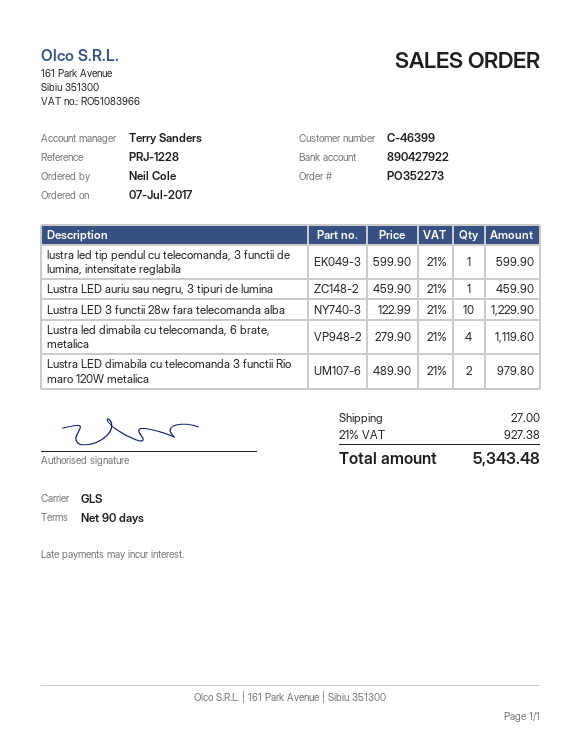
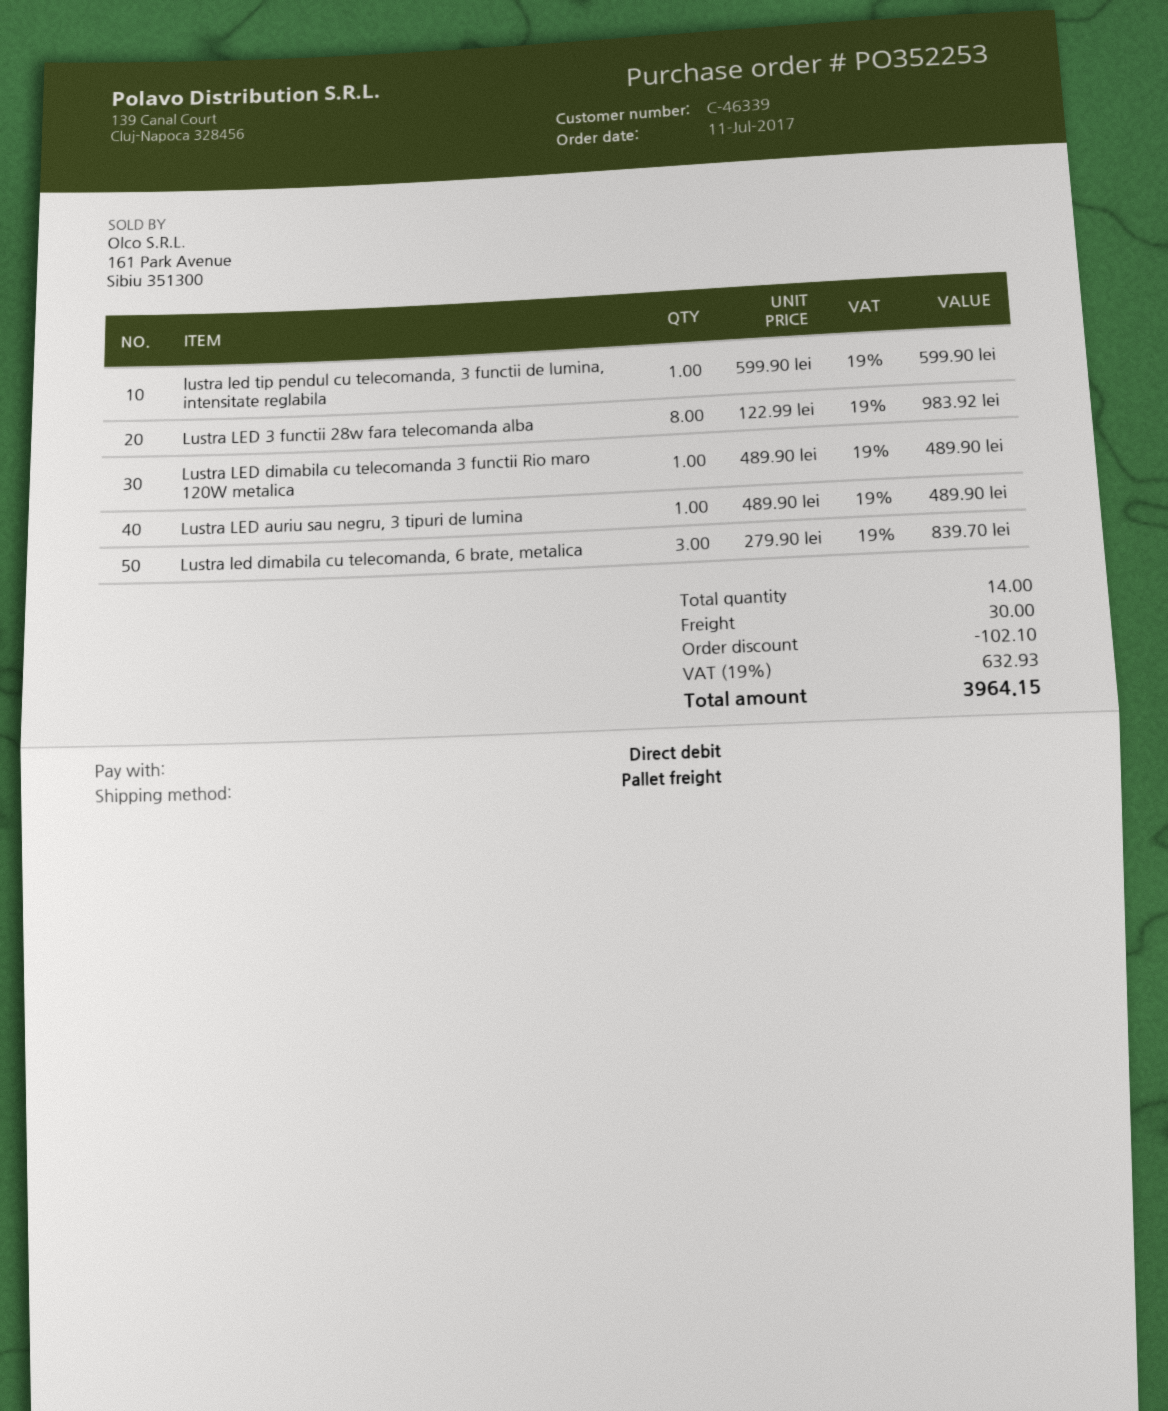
order number: PO352273 -> PO352253
order date: 2017-07-07 -> 2017-07-11
customer number: C-46399 -> C-46339
shipping method: GLS -> pallet freight
Lustra LED auriu sau negru, 3 tipuri de lumina: 1 x 459.90 = 459.90 -> 1 x 489.90 = 489.90
Lustra LED 3 functii 28w fara telecomanda alba: 10 x 122.99 = 1229.90 -> 8 x 122.99 = 983.92
Lustra led dimabila cu telecomanda, 6 brate, metalica: 4 x 279.90 = 1119.60 -> 3 x 279.90 = 839.70
Lustra LED dimabila cu telecomanda 3 functii Rio maro 120W metalica: 2 x 489.90 = 979.80 -> 1 x 489.90 = 489.90
discount: none -> 102.10
shipping: 27.00 -> 30.00
tax: 21% = 927.38 -> 19% = 632.93
total: 5343.48 -> 3964.15

